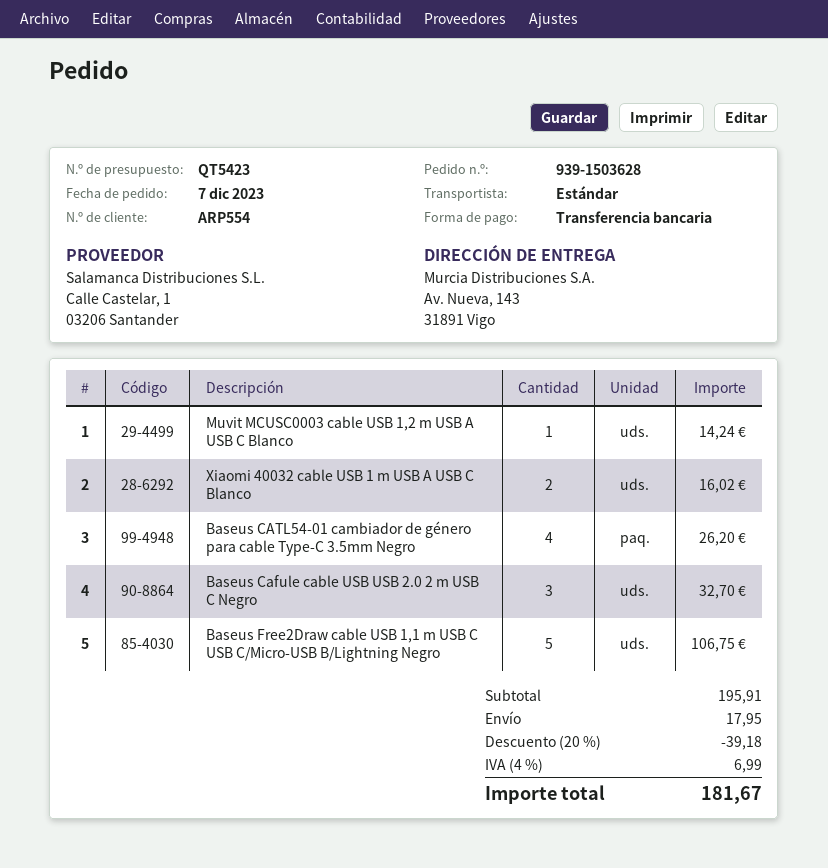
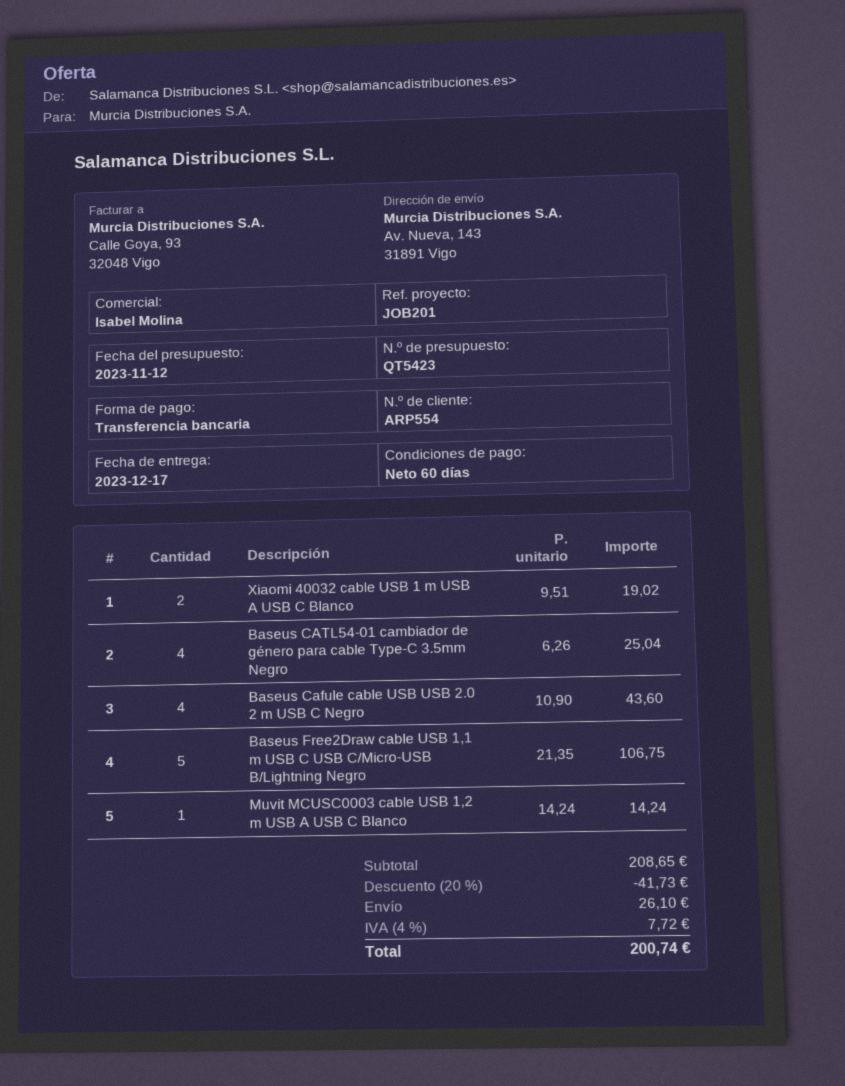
Xiaomi 40032 cable USB 1 m USB A USB C Blanco: 2 for 16.02 -> 2 for 19.02
Baseus CATL54-01 cambiador de género para cable Type-C 3.5mm Negro: 4 for 26.20 -> 4 for 25.04
Baseus Cafule cable USB USB 2.0 2 m USB C Negro: 3 for 32.70 -> 4 for 43.60
subtotal: 195.91 -> 208.65
discount: 20% = 39.18 -> 20% = 41.73
shipping: 17.95 -> 26.10
tax: 4% = 6.99 -> 4% = 7.72
total: 181.67 -> 200.74

